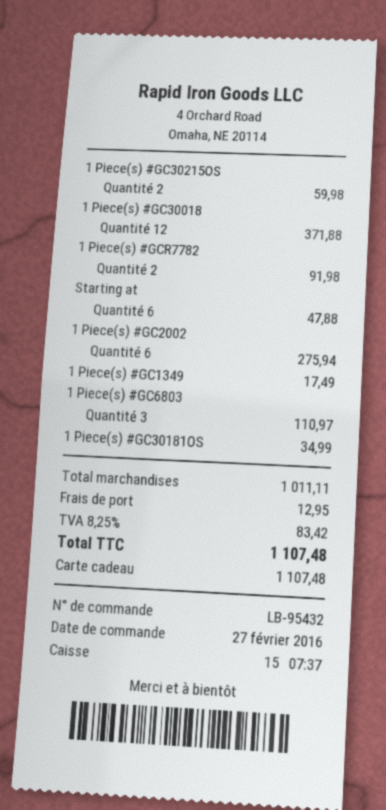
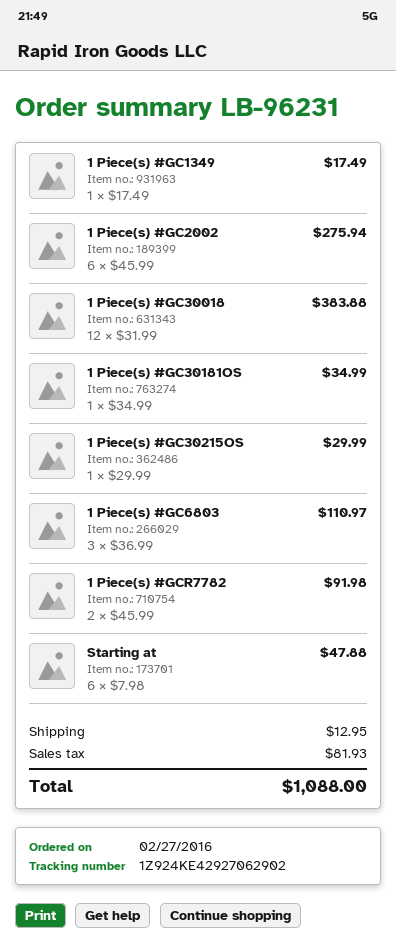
order number: LB-95432 -> LB-96231
1 Piece(s) #GC30215OS: 2 for 59.98 -> 1 for 29.99
1 Piece(s) #GC30018: 12 for 371.88 -> 12 for 383.88
tax: 83.42 -> 81.93
total: 1107.48 -> 1088.00

